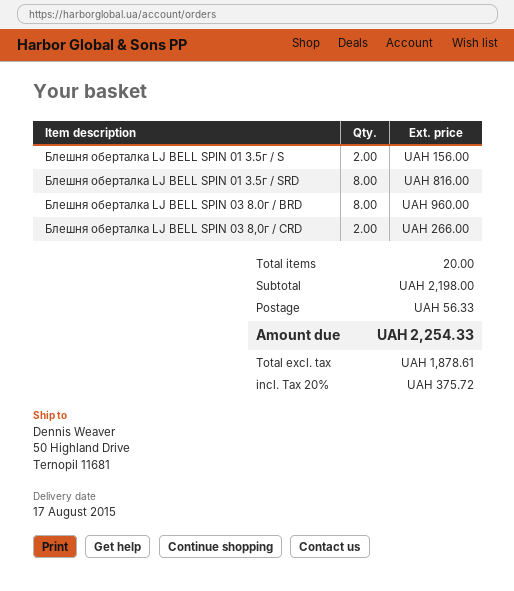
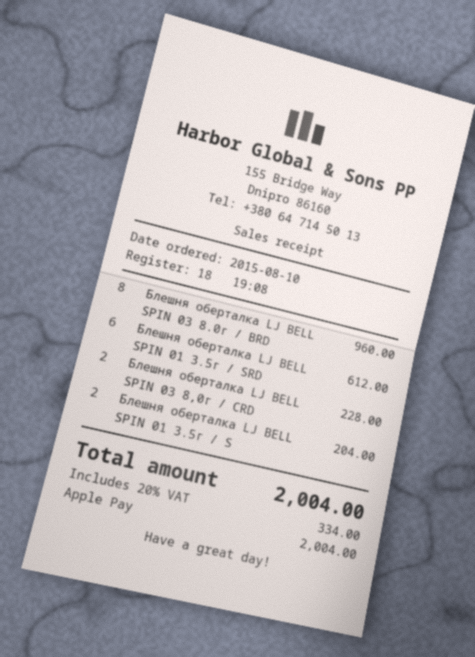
Блешня оберталка LJ BELL SPIN 01 3.5г / S: 2 for 156.00 -> 2 for 204.00
Блешня оберталка LJ BELL SPIN 01 3.5г / SRD: 8 for 816.00 -> 6 for 612.00
Блешня оберталка LJ BELL SPIN 03 8,0г / CRD: 2 for 266.00 -> 2 for 228.00
shipping: 56.33 -> none
tax: 20% = 375.72 -> 20% = 334.00
total: 2254.33 -> 2004.00

